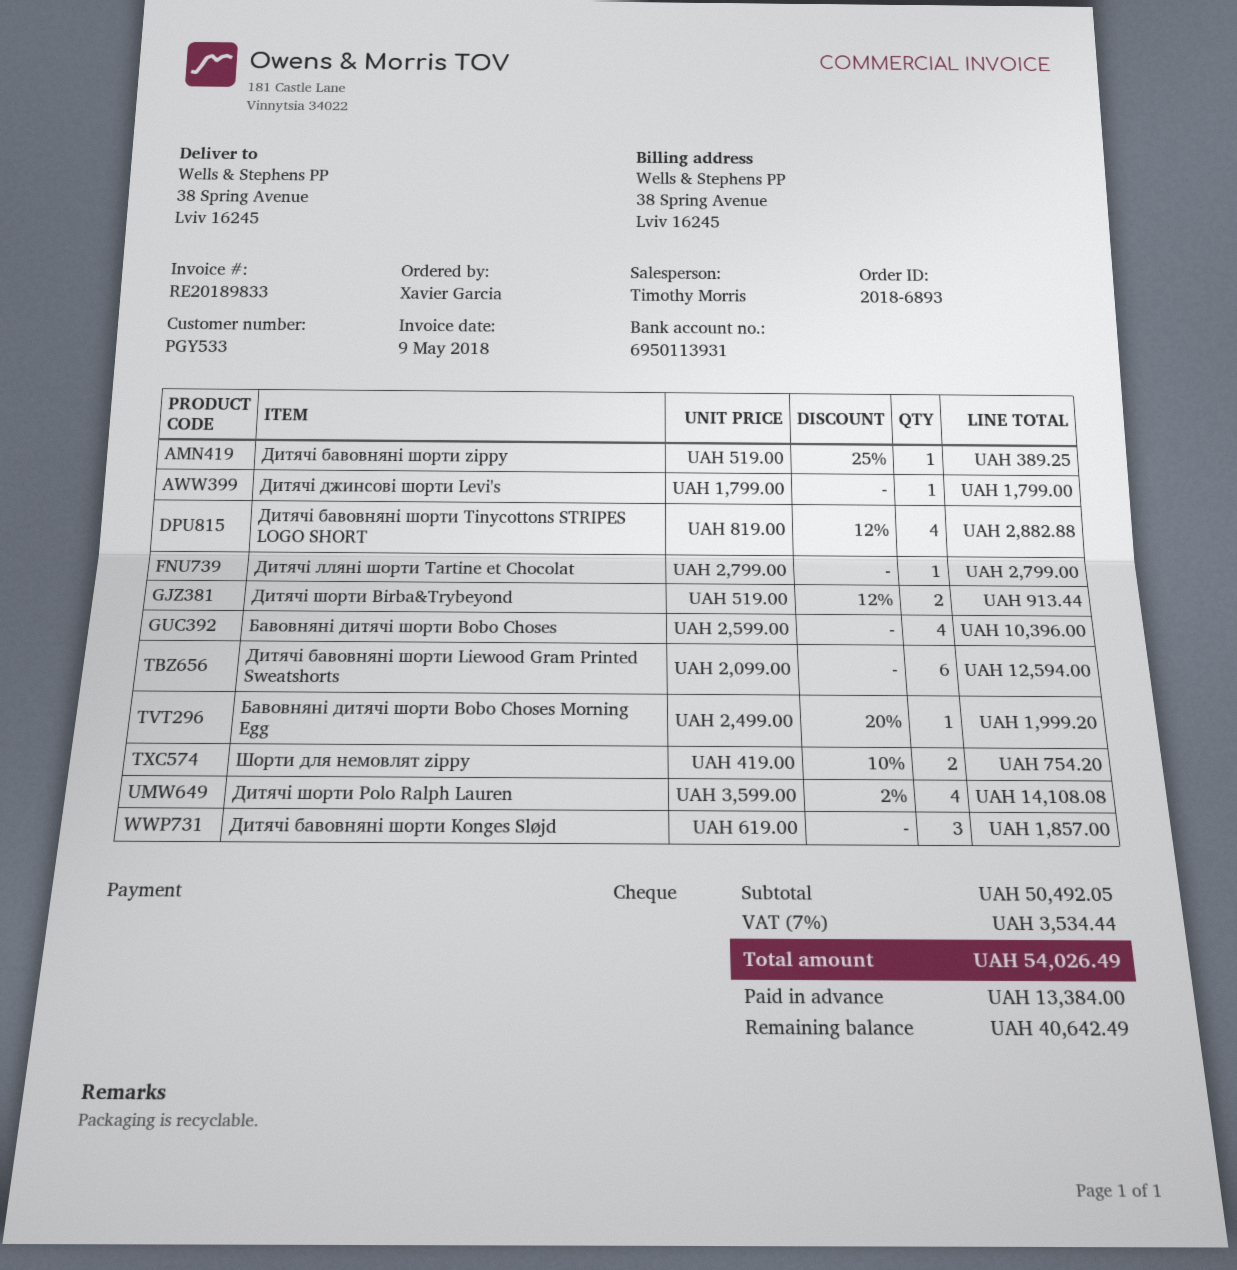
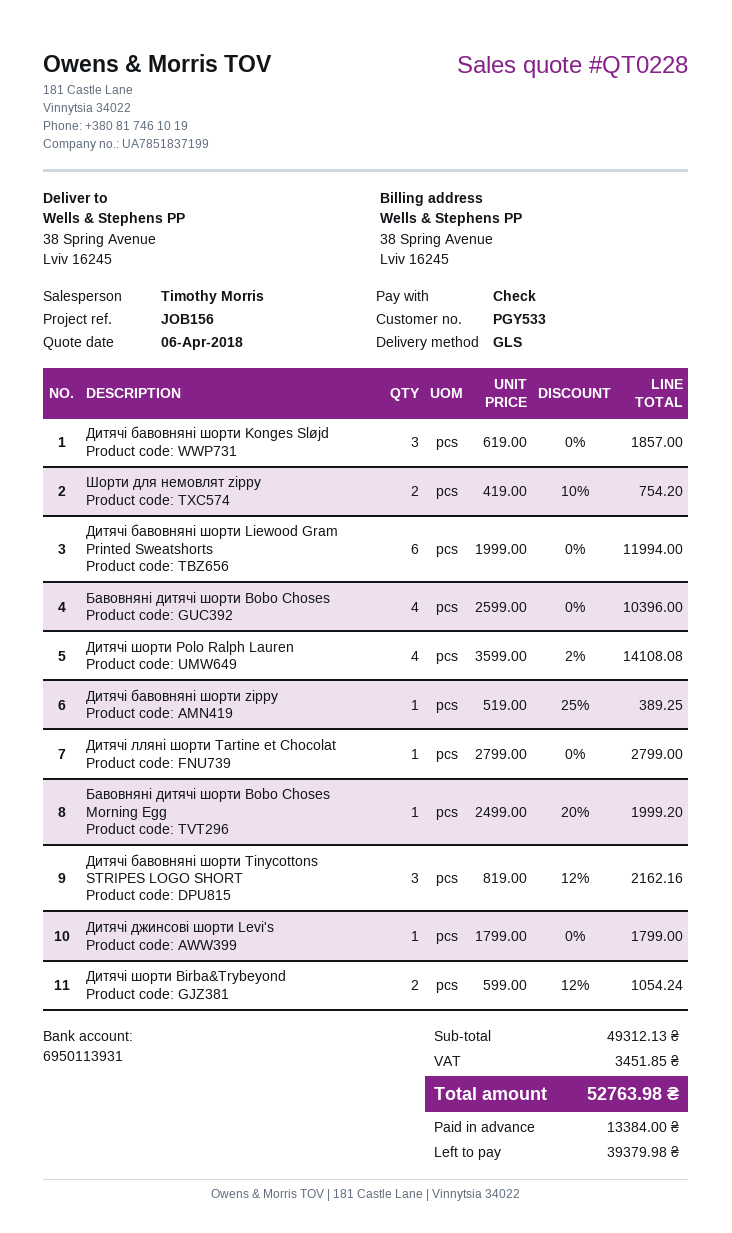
Дитячі бавовняні шорти Tinycottons STRIPES LOGO SHORT: 4 x 819.00 - 12% = 2882.88 -> 3 x 819.00 - 12% = 2162.16
Дитячі шорти Birba&Trybeyond: 2 x 519.00 - 12% = 913.44 -> 2 x 599.00 - 12% = 1054.24
Дитячі бавовняні шорти Liewood Gram Printed Sweatshorts: 6 x 2099.00 = 12594.00 -> 6 x 1999.00 = 11994.00
subtotal: 50492.05 -> 49312.13
tax: 3534.44 -> 3451.85
total: 54026.49 -> 52763.98
balance: 40642.49 -> 39379.98

